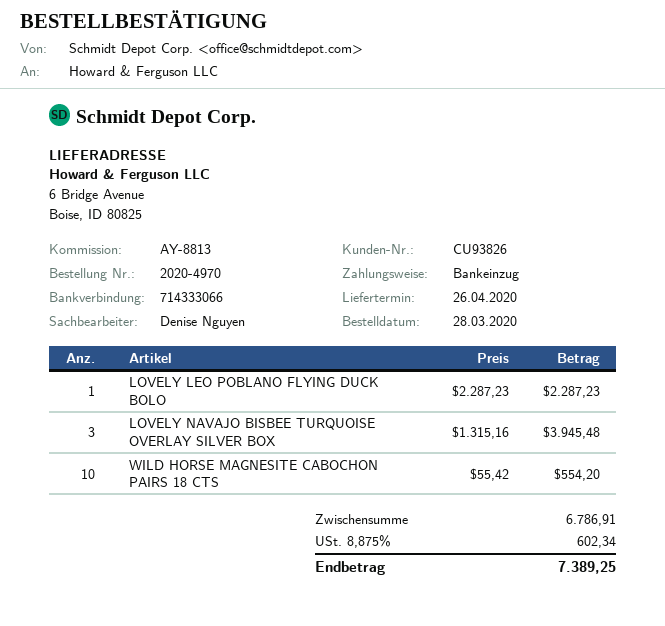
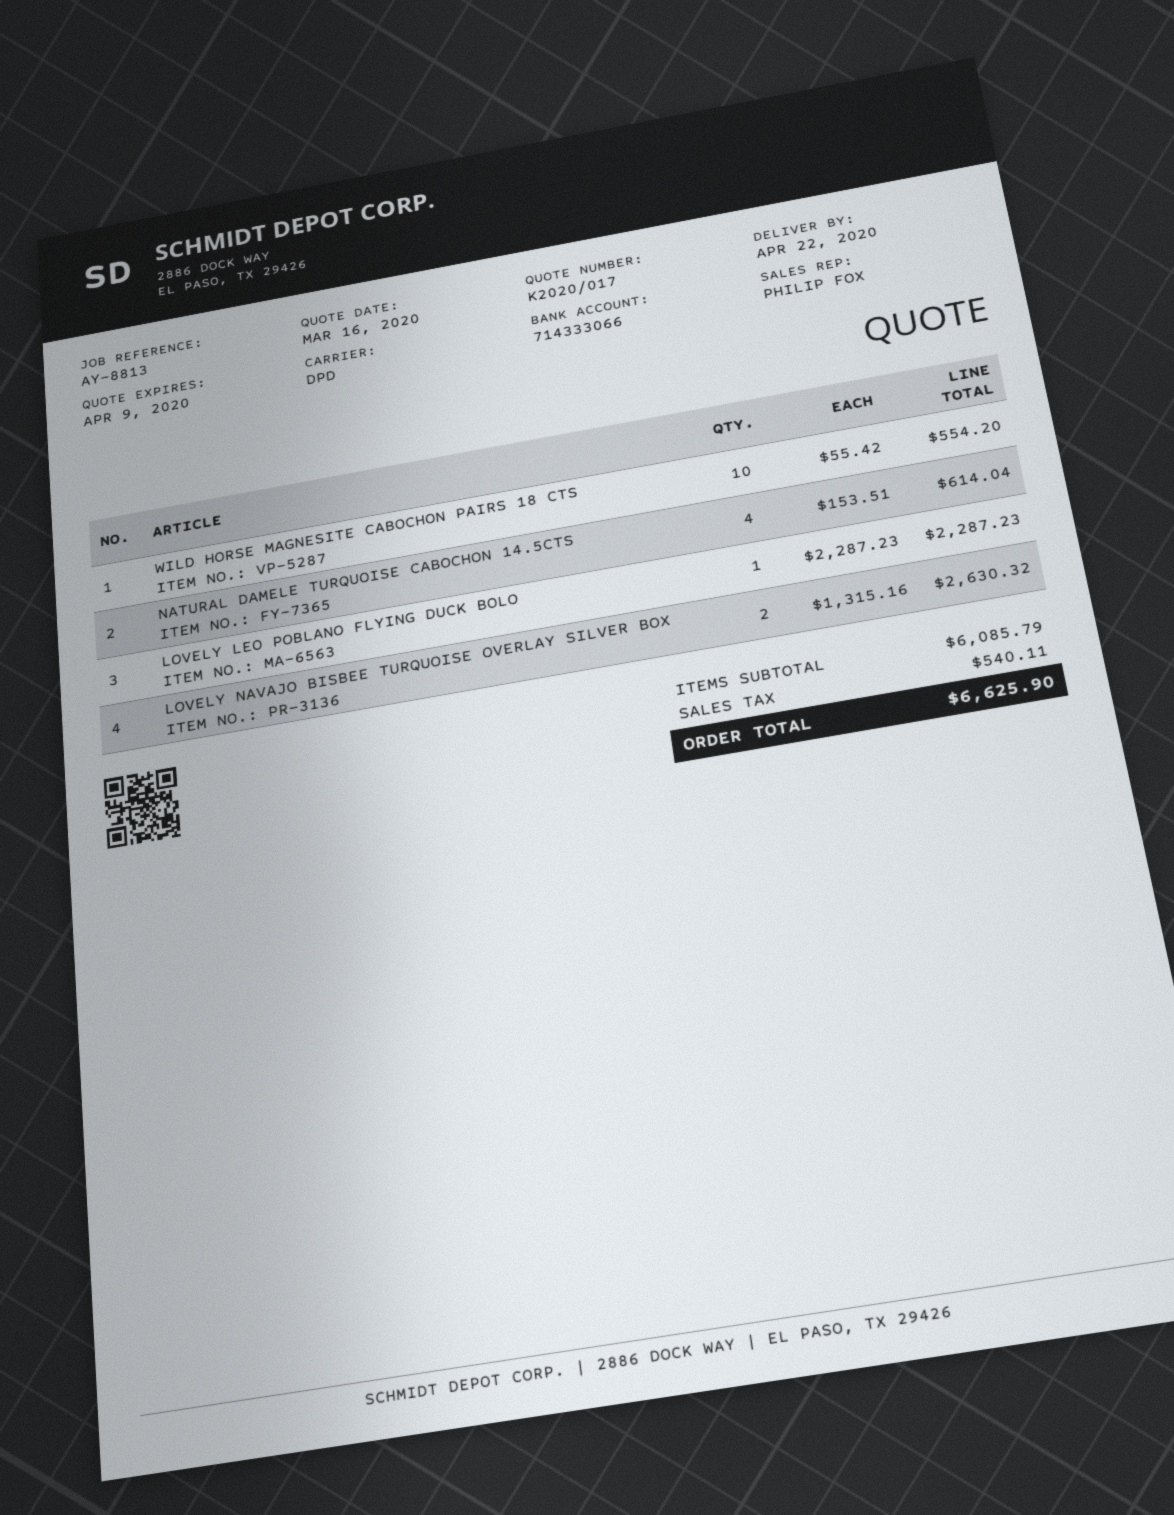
delivery date: 2020-04-26 -> 2020-04-22
sales rep: Denise Nguyen -> PHILIP FOX
LOVELY NAVAJO BISBEE TURQUOISE OVERLAY SILVER BOX: 3 x 1315.16 = 3945.48 -> 2 x 1315.16 = 2630.32
NATURAL DAMELE TURQUOISE CABOCHON 14.5CTS: none -> 4 x 153.51 = 614.04
subtotal: 6786.91 -> 6085.79
tax: 602.34 -> 540.11
total: 7389.25 -> 6625.90

